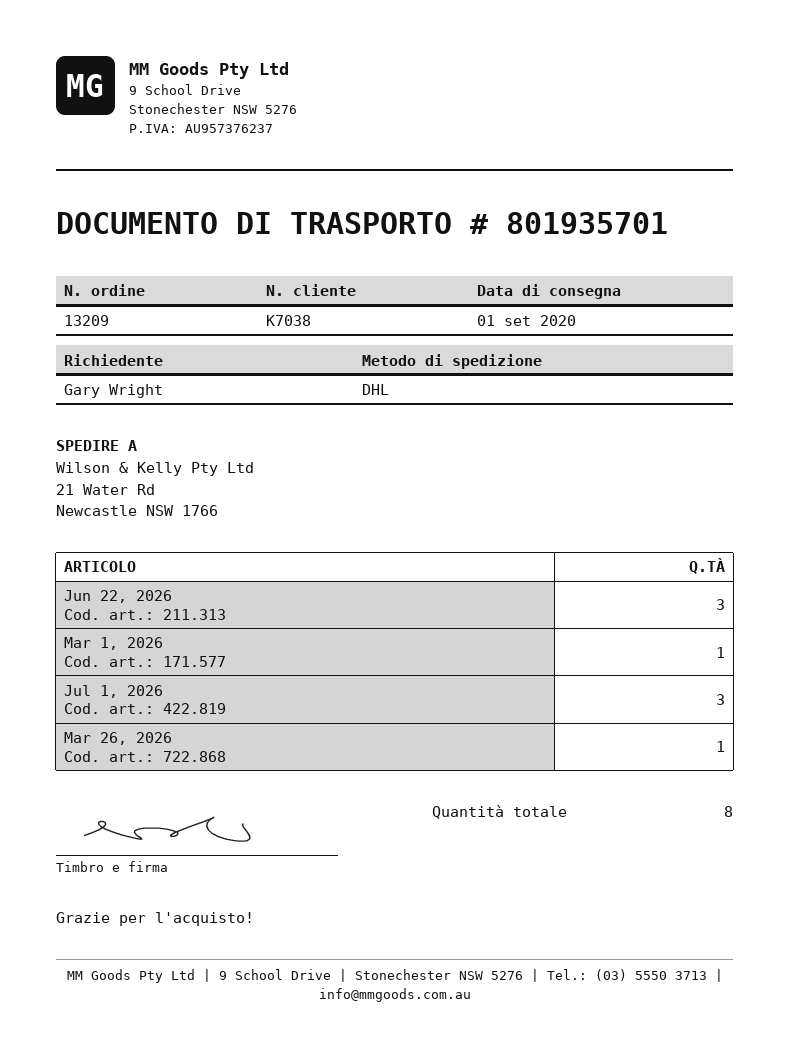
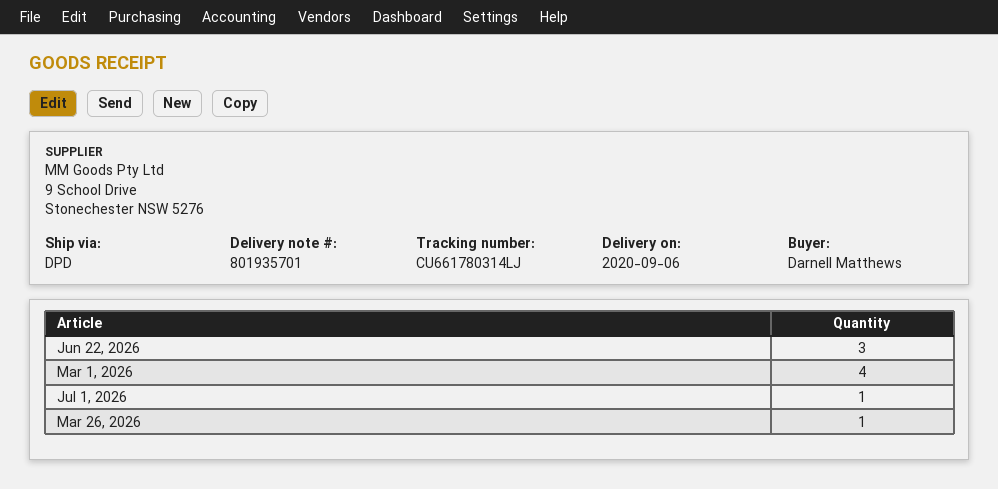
delivery date: 2020-09-01 -> 2020-09-06
ordered by: Gary Wright -> Darnell Matthews
shipping method: DHL -> DPD
Mar 1, 2026: 1 -> 4
Jul 1, 2026: 3 -> 1

